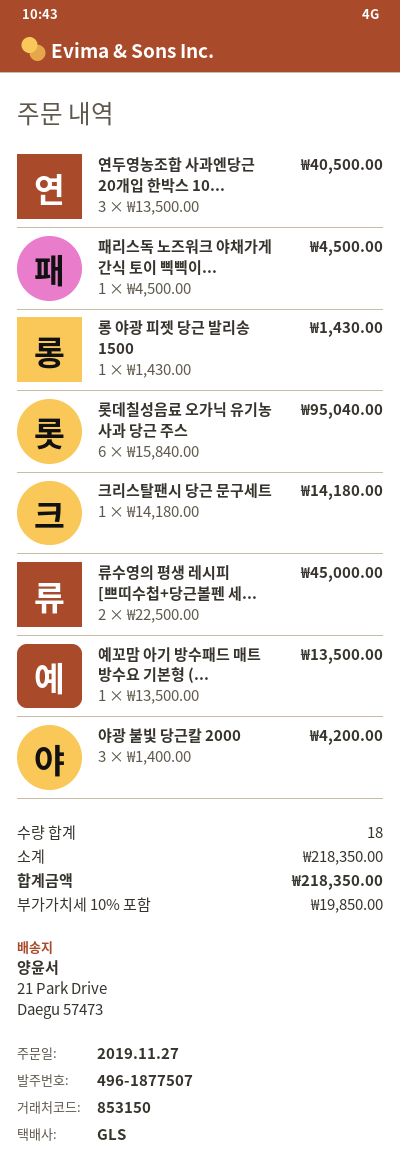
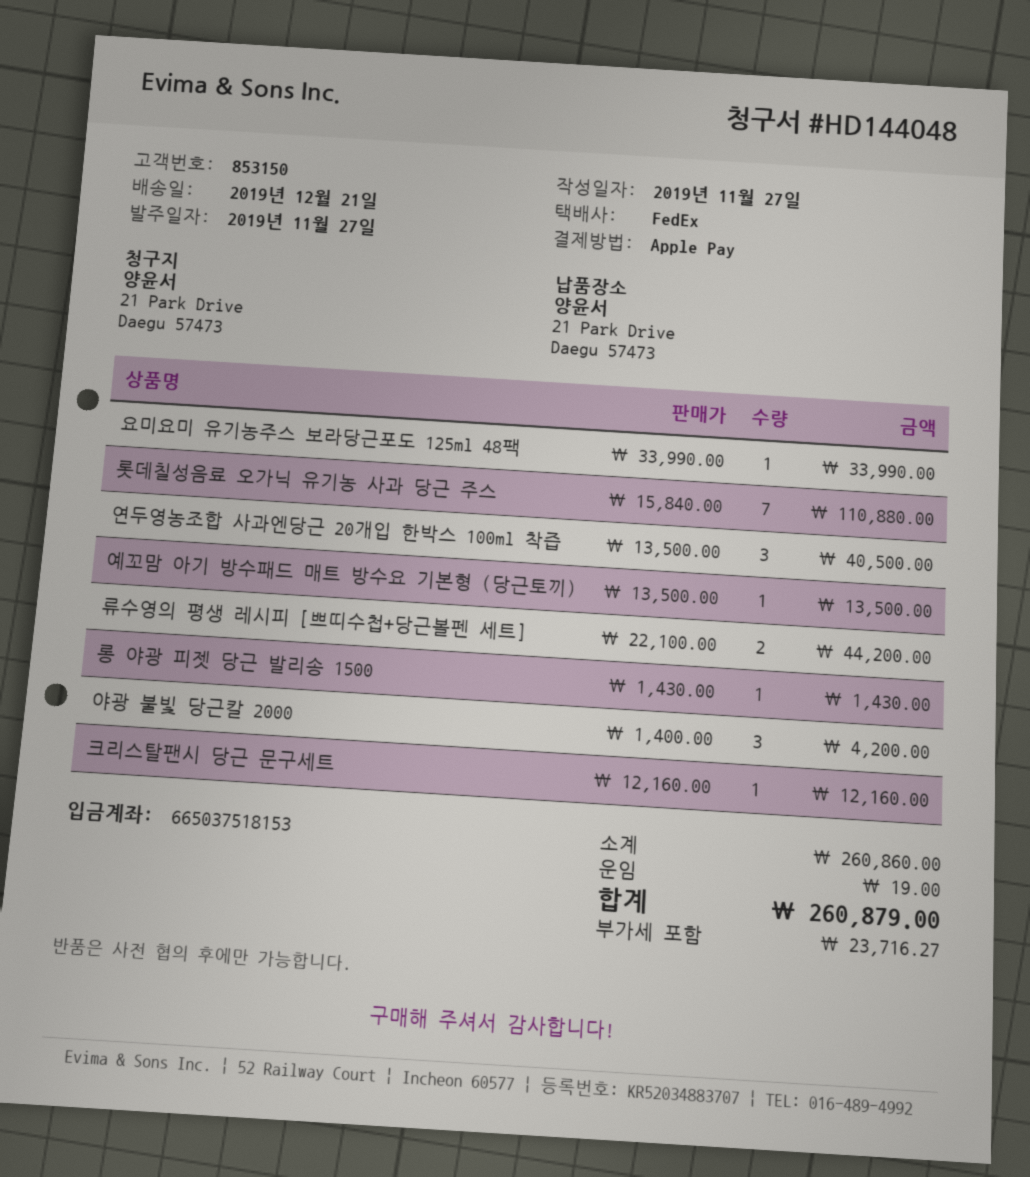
shipping method: GLS -> FedEx
패리스독 노즈워크 야채가게 간식 토이 삑삑이...: 1 x 4500.00 = 4500.00 -> none
롯데칠성음료 오가닉 유기농 사과 당근 주스: 6 x 15840.00 = 95040.00 -> 7 x 15840.00 = 110880.00
크리스탈팬시 당근 문구세트: 1 x 14180.00 = 14180.00 -> 1 x 12160.00 = 12160.00
류수영의 평생 레시피 [쁘띠수첩+당근볼펜 세...: 2 x 22500.00 = 45000.00 -> 2 x 22100.00 = 44200.00
요미요미 유기농주스 보라당근포도 125ml 48팩: none -> 1 x 33990.00 = 33990.00
subtotal: 218350.00 -> 260860.00
shipping: none -> 19.00
tax: 19850.00 -> 23716.27
total: 218350.00 -> 260879.00

